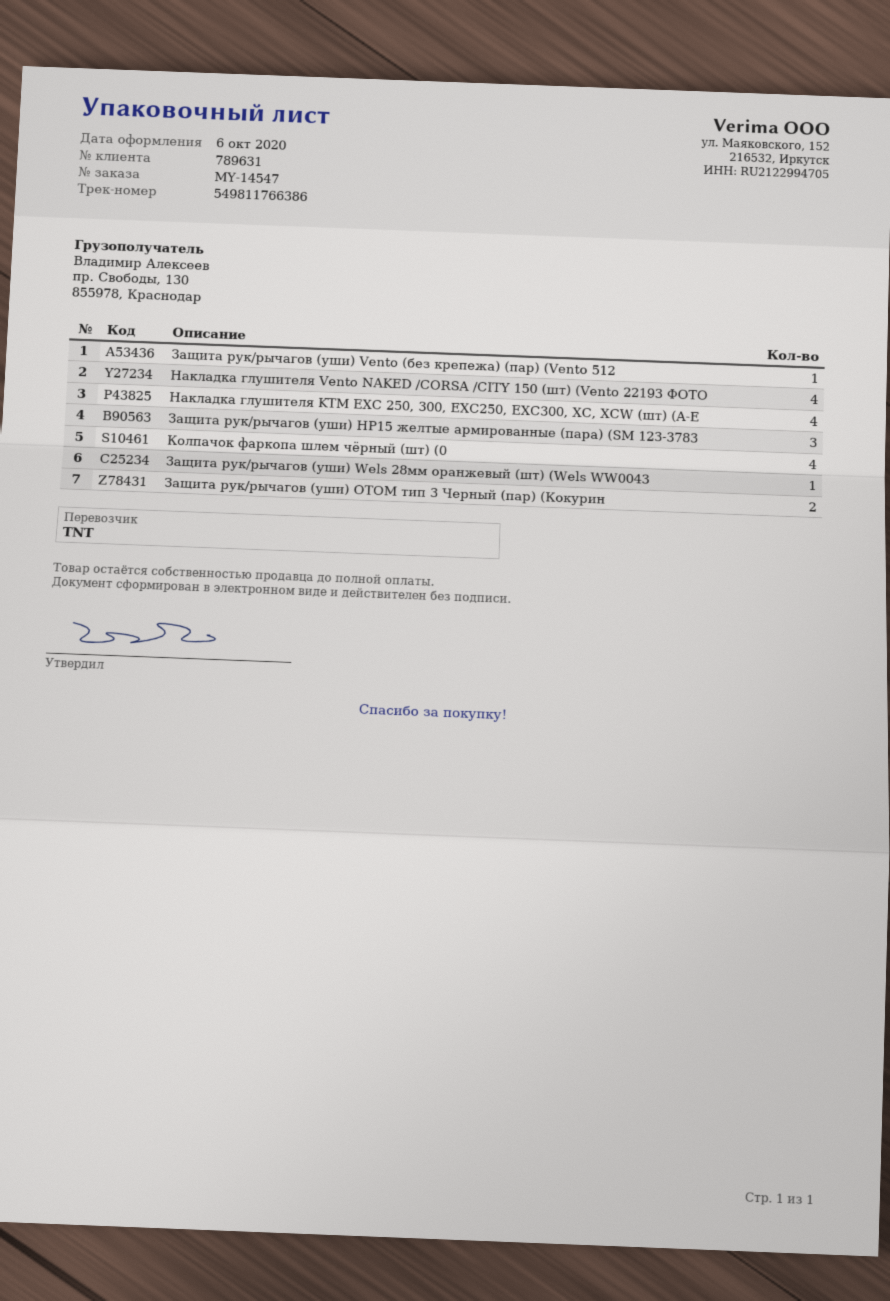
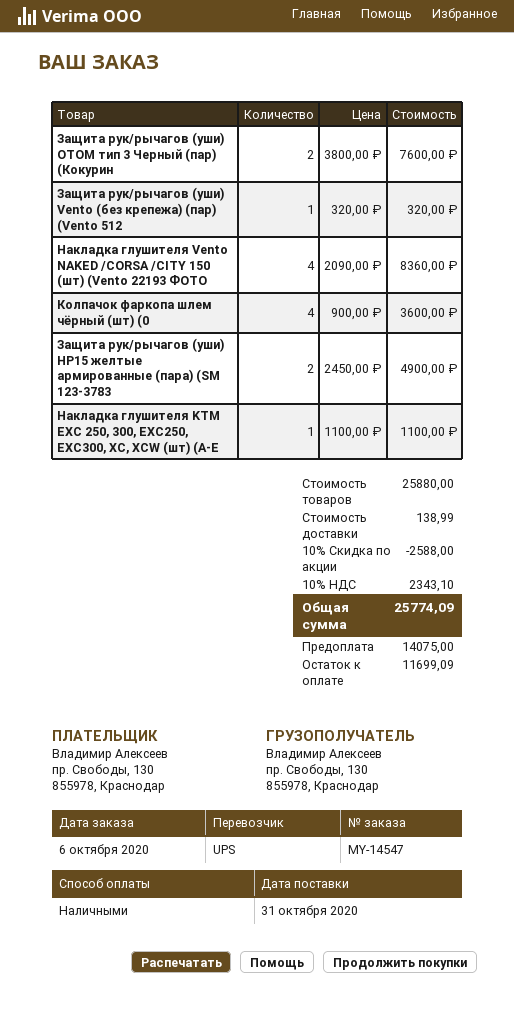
shipping method: TNT -> UPS
Накладка глушителя KTM EXC 250, 300, EXC250, EXC300, XC, XCW (шт) (A-E: 4 -> 1
Защита рук/рычагов (уши) HP15 желтые армированные (пара) (SM 123-3783: 3 -> 2
Защита рук/рычагов (уши) Wels 28мм оранжевый (шт) (Wels WW0043: 1 -> none

